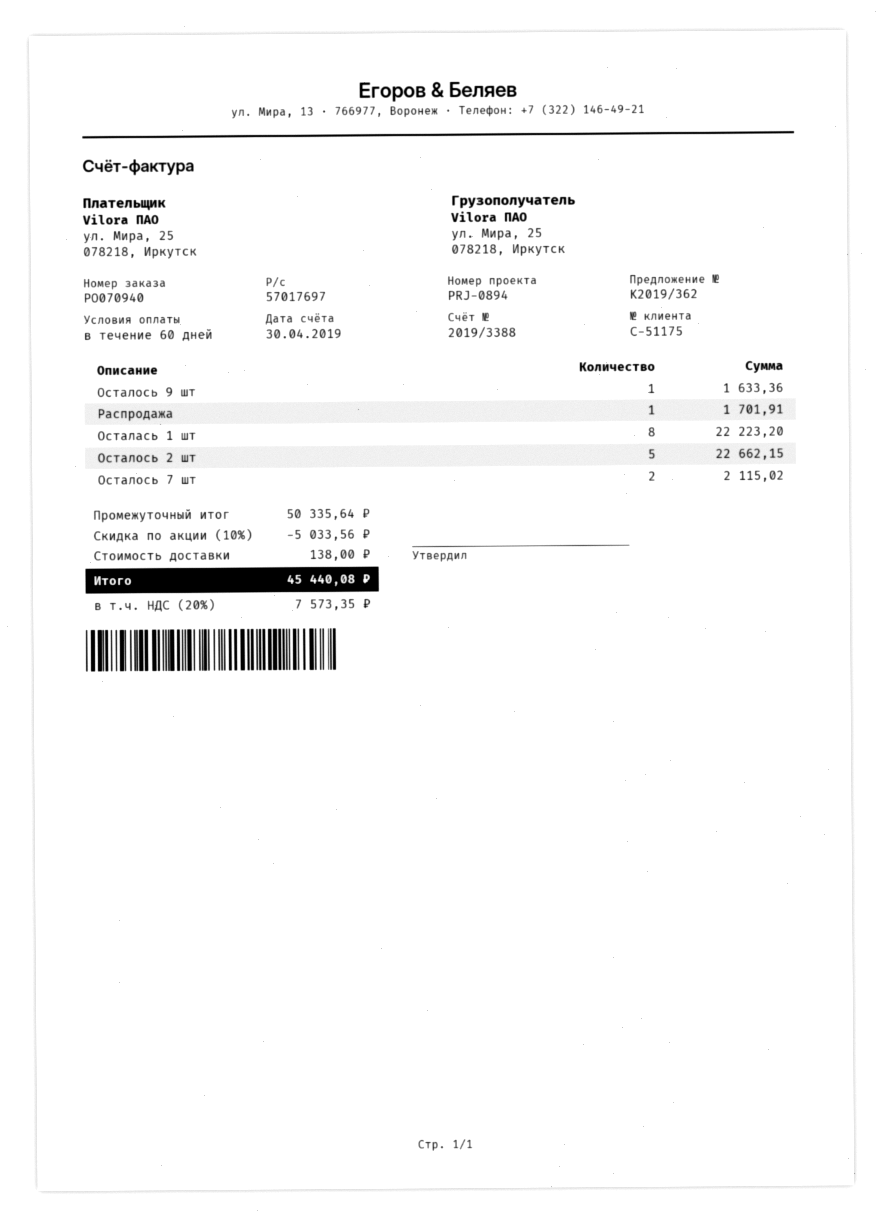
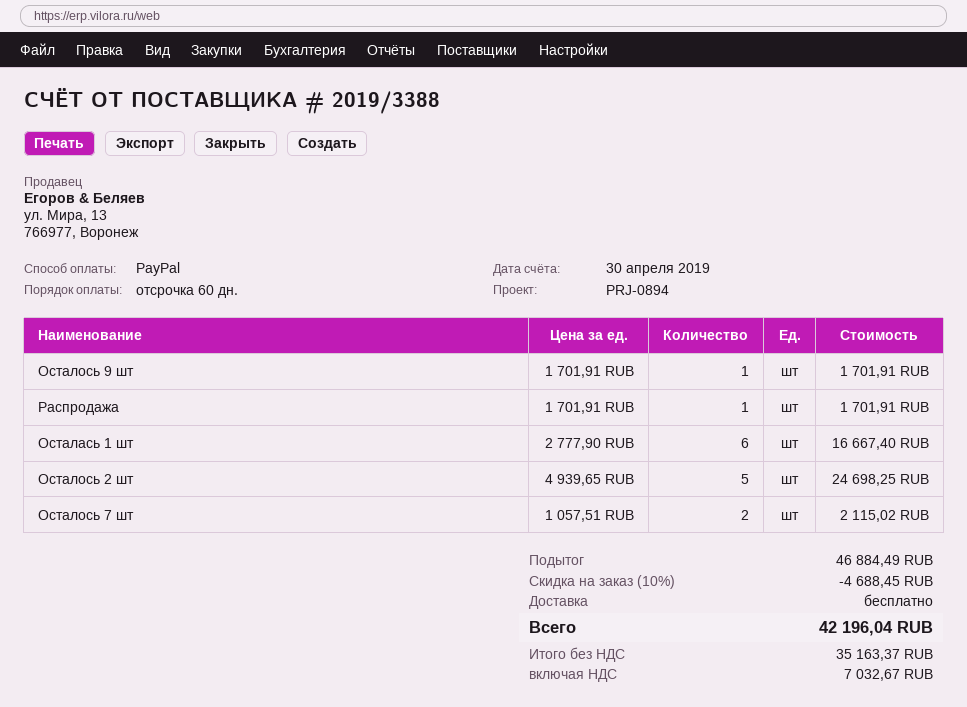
Осталось 9 шт: 1 for 1633.36 -> 1 for 1701.91
Осталась 1 шт: 8 for 22223.20 -> 6 for 16667.40
Осталось 2 шт: 5 for 22662.15 -> 5 for 24698.25
subtotal: 50335.64 -> 46884.49
discount: 10% = 5033.56 -> 10% = 4688.45
shipping: 138.00 -> 0.00
tax: 7573.35 -> 7032.67
total: 45440.08 -> 42196.04

